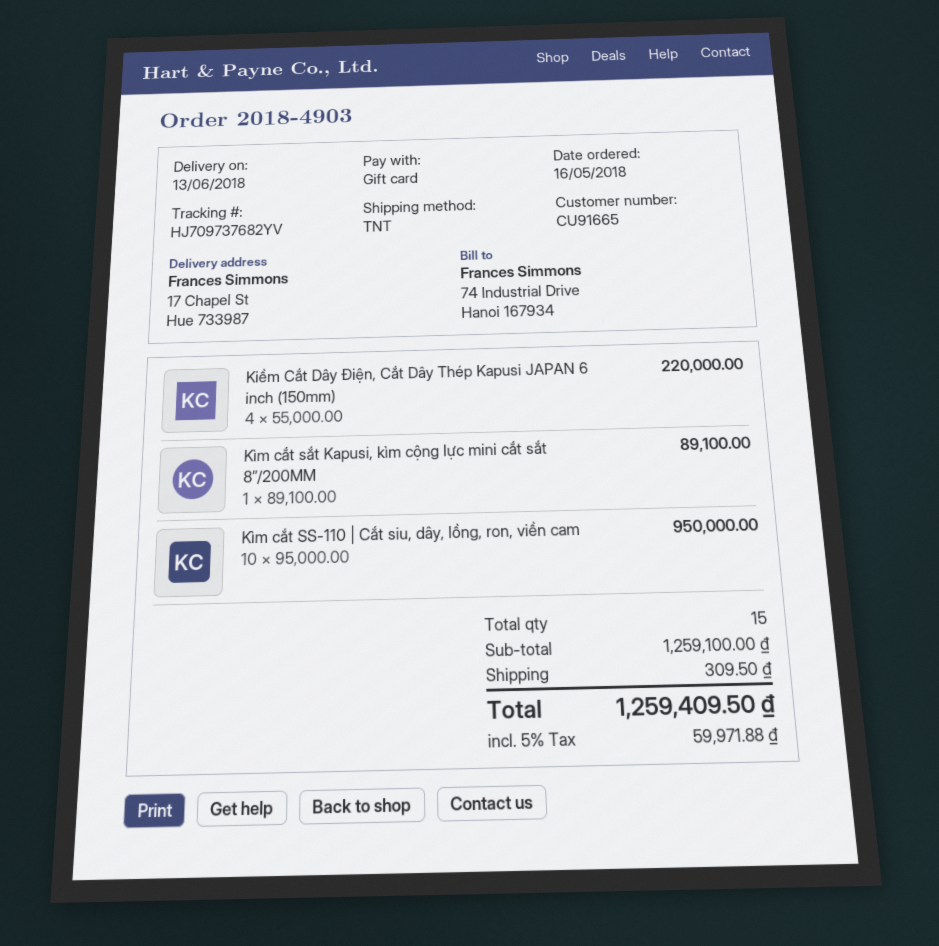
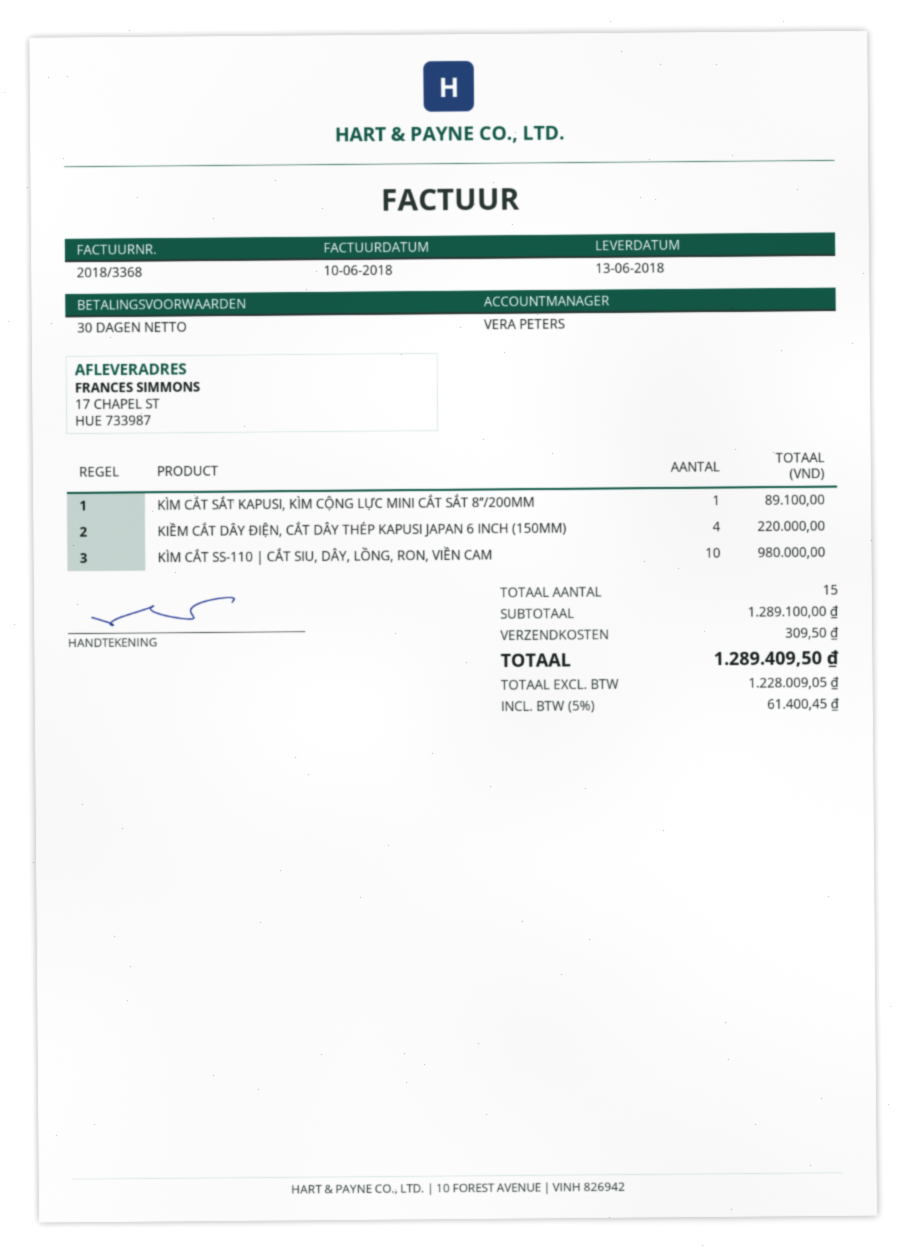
Kìm cắt SS-110 | Cắt siu, dây, lồng, ron, viền cam: 10 for 950000.00 -> 10 for 980000.00
subtotal: 1259100.00 -> 1289100.00
tax: 5% = 59971.88 -> 5% = 61400.45
total: 1259409.50 -> 1289409.50

